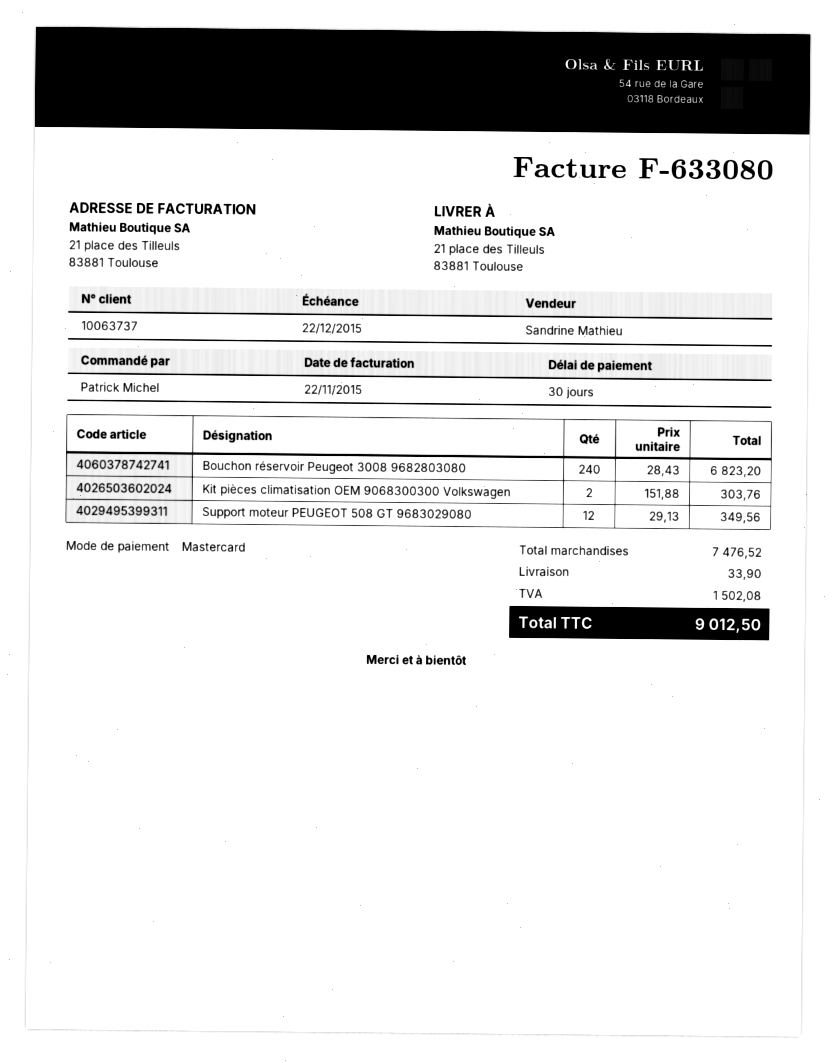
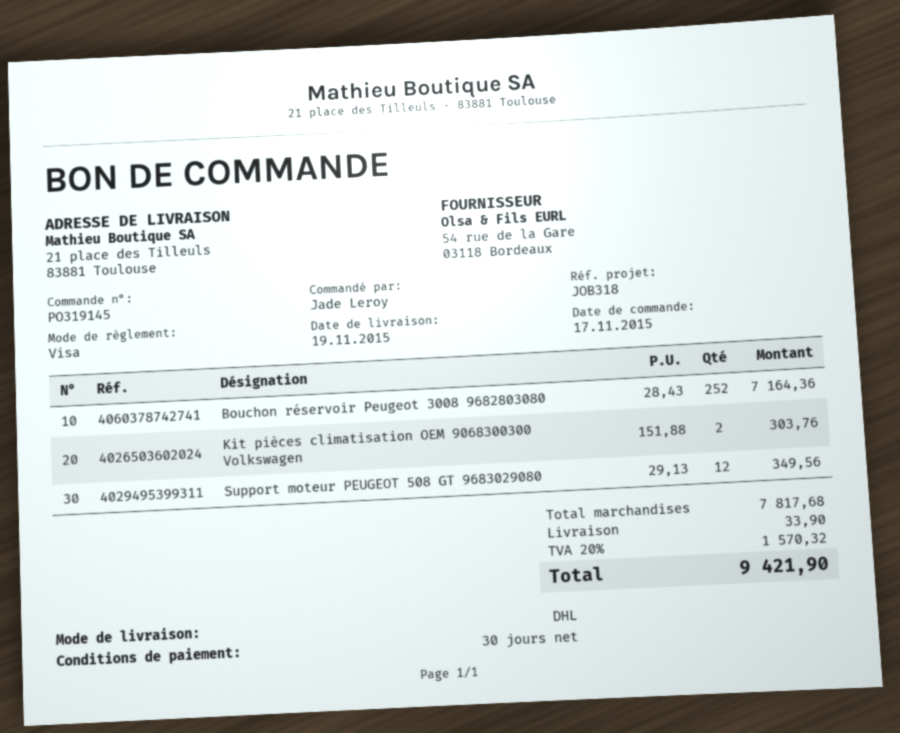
ordered by: Patrick Michel -> Jade Leroy
payment method: Mastercard -> Visa
Bouchon réservoir Peugeot 3008 9682803080: 240 x 28.43 = 6823.20 -> 252 x 28.43 = 7164.36
subtotal: 7476.52 -> 7817.68
tax: 1502.08 -> 1570.32
total: 9012.50 -> 9421.90

